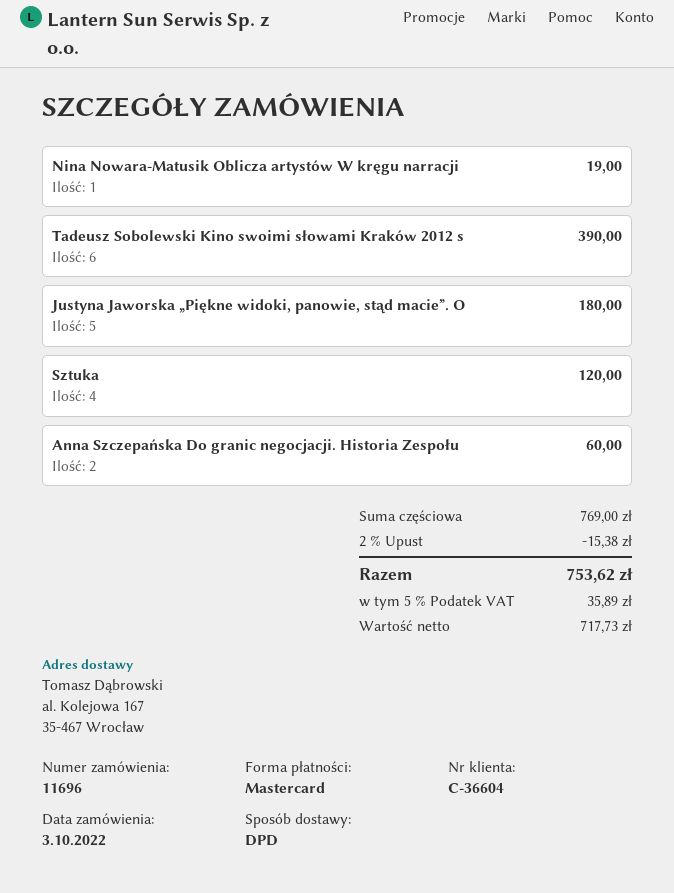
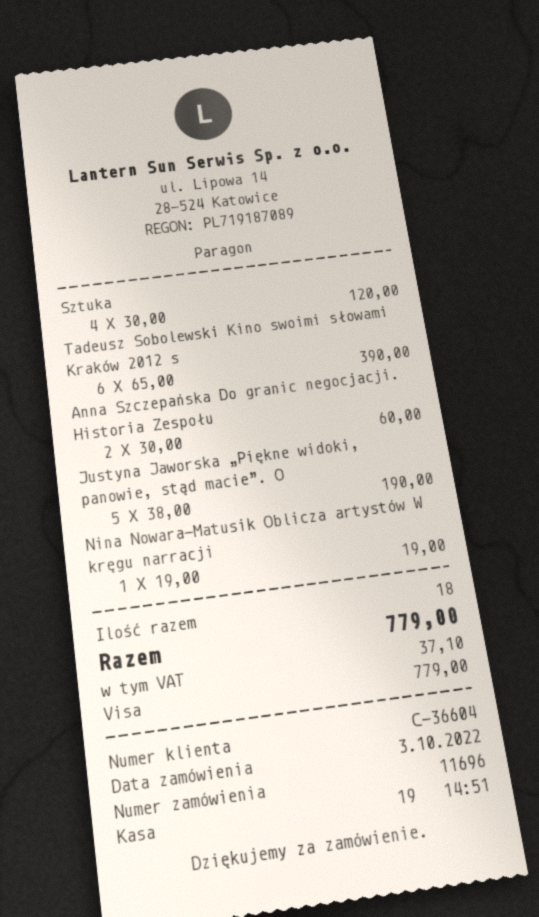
payment method: Mastercard -> Visa
Justyna Jaworska „Piękne widoki, panowie, stąd macie”. O: 5 for 180.00 -> 5 for 190.00
discount: 2% = 15.38 -> none
tax: 35.89 -> 37.10
total: 753.62 -> 779.00

